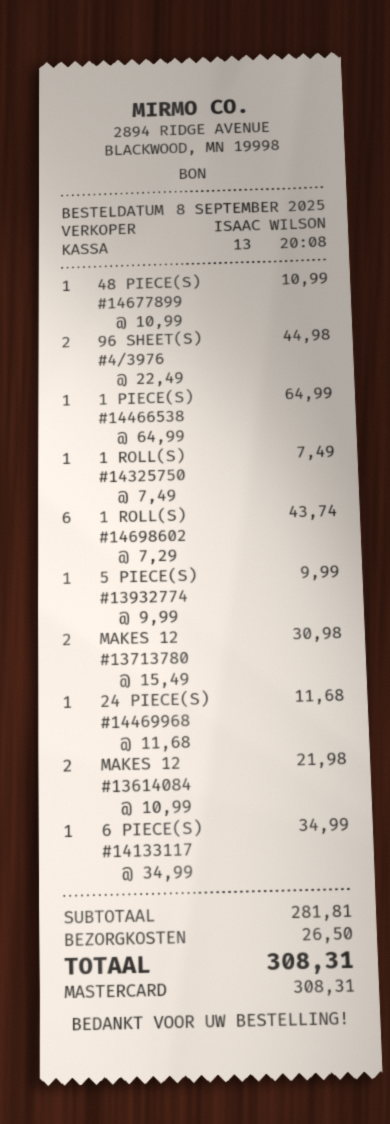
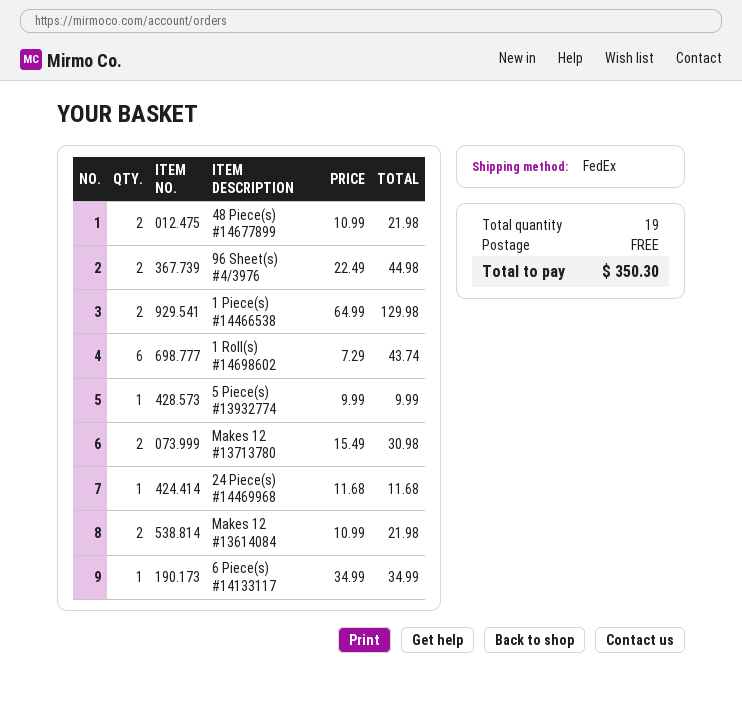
48 PIECE(S) #14677899: 1 x 10.99 = 10.99 -> 2 x 10.99 = 21.98
1 PIECE(S) #14466538: 1 x 64.99 = 64.99 -> 2 x 64.99 = 129.98
1 ROLL(S) #14325750: 1 x 7.49 = 7.49 -> none
shipping: 26.50 -> 0.00
total: 308.31 -> 350.30

